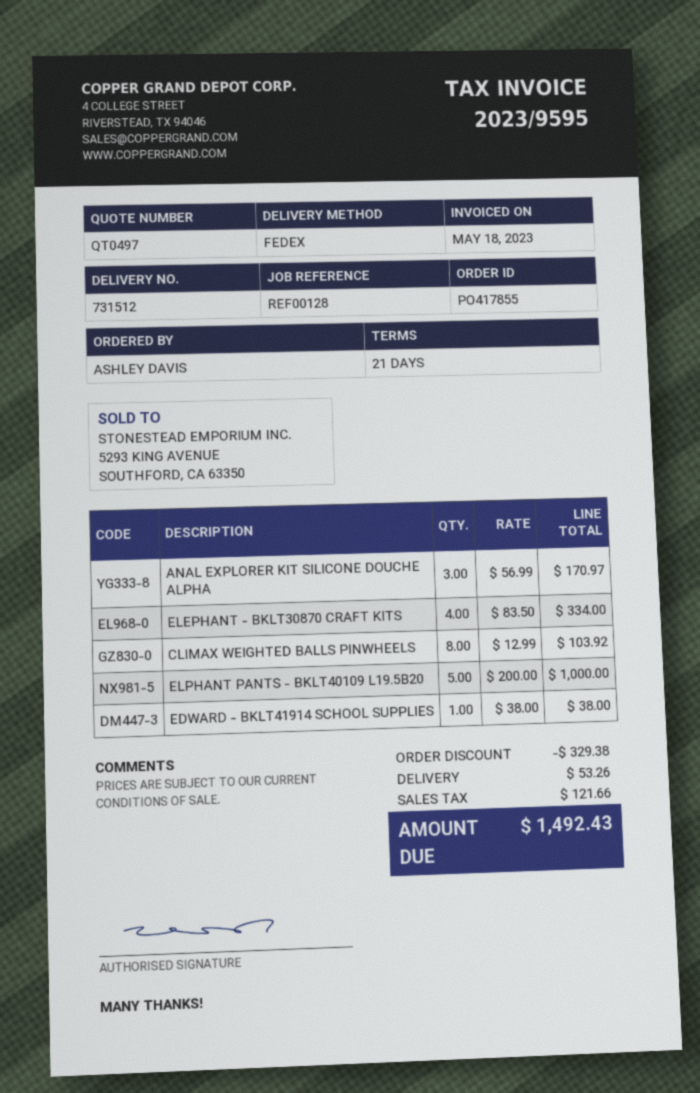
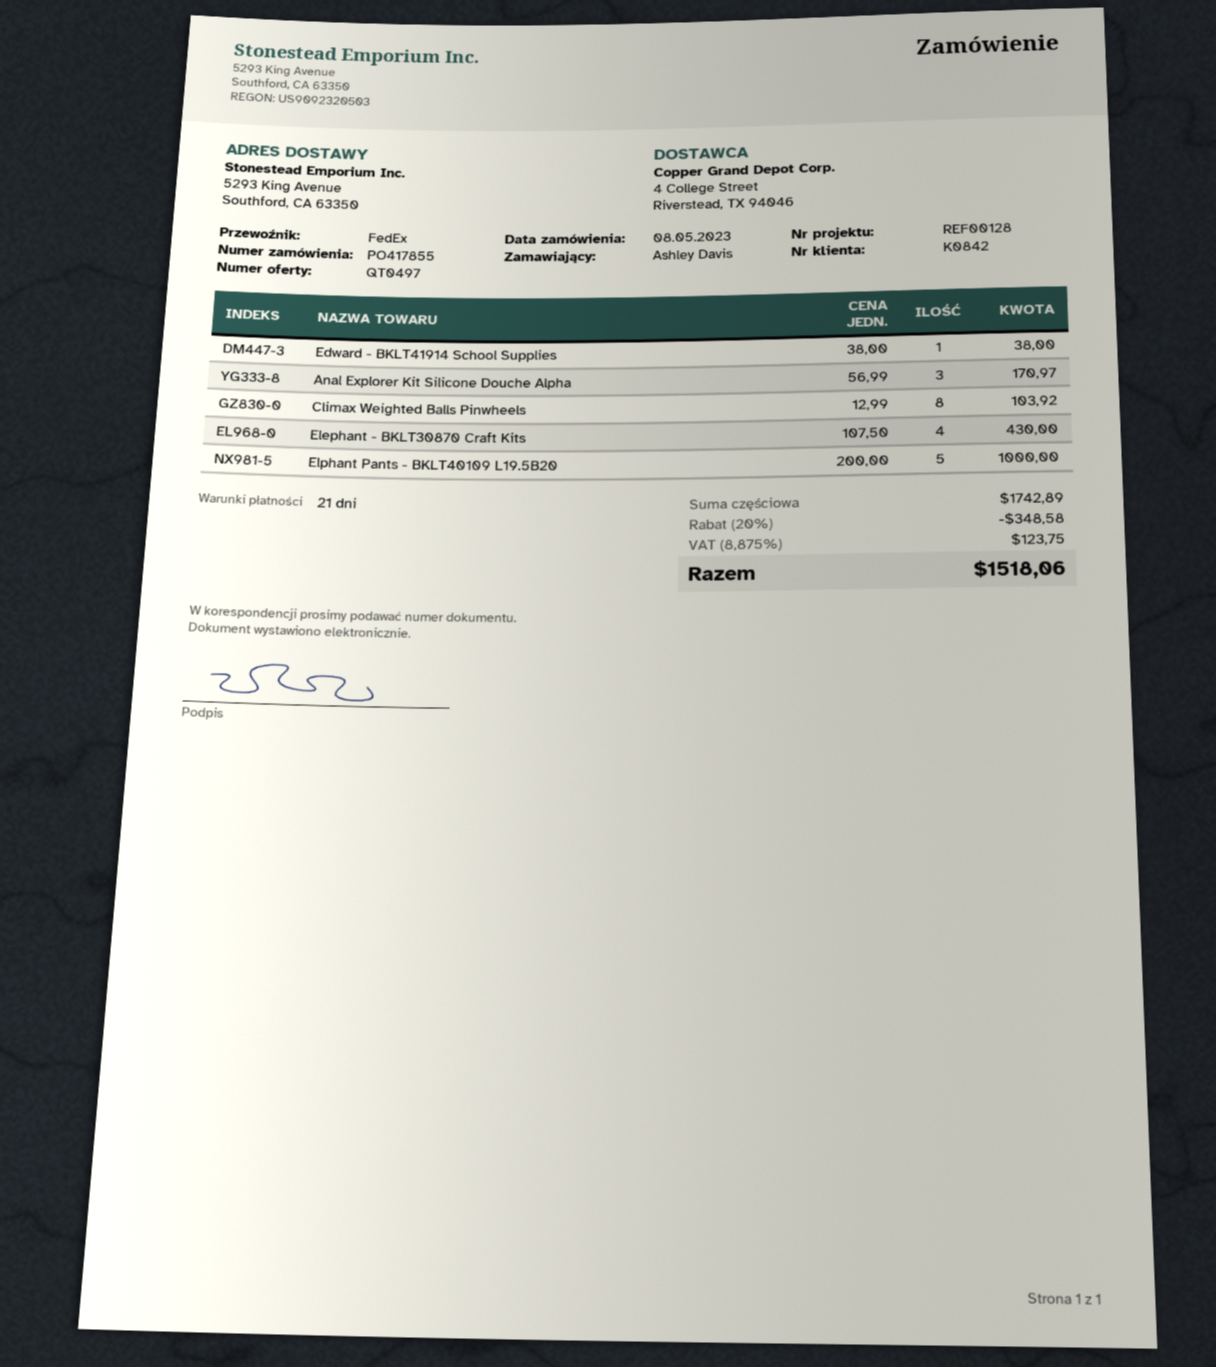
ELEPHANT - BKLT30870 CRAFT KITS: 4 x 83.50 = 334.00 -> 4 x 107.50 = 430.00
discount: 329.38 -> 348.58
shipping: 53.26 -> none
tax: 121.66 -> 123.75
total: 1492.43 -> 1518.06

